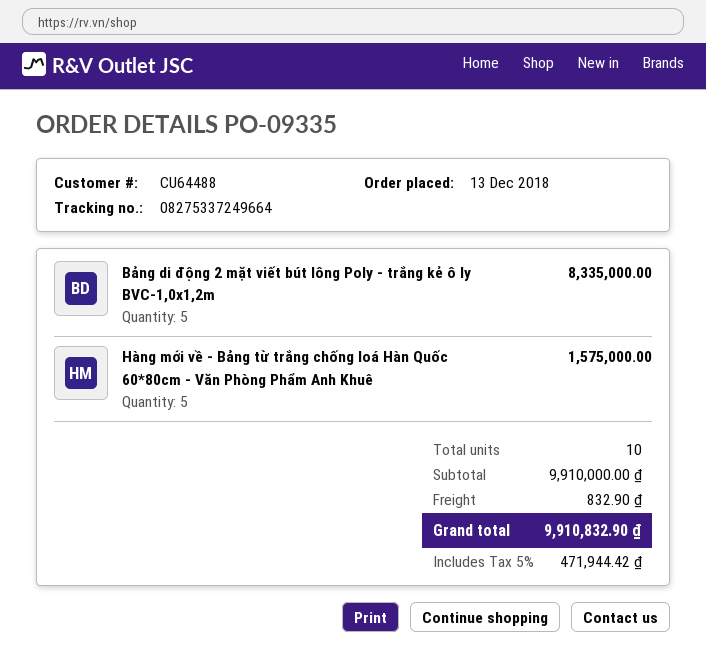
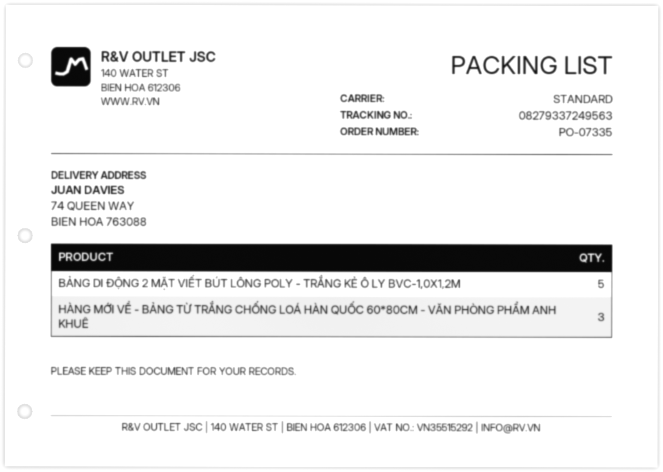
order number: PO-09335 -> PO-07335
tracking number: 08275337249664 -> 08279337249563
Hàng mới về - Bảng từ trắng chống loá Hàn Quốc 60*80cm - Văn Phòng Phẩm Anh Khuê: 5 -> 3

